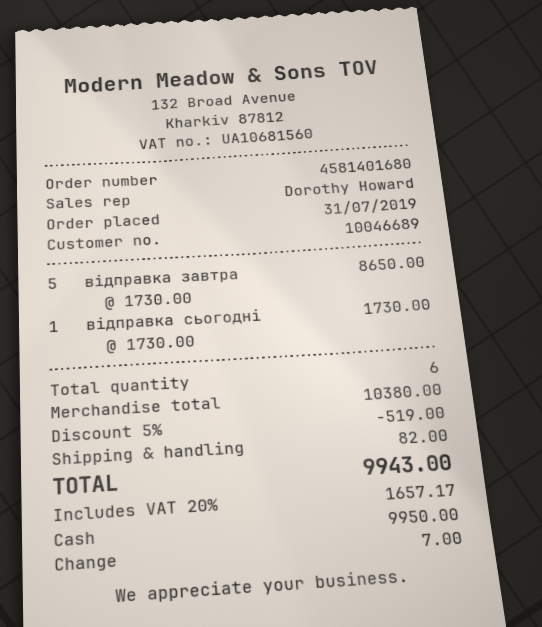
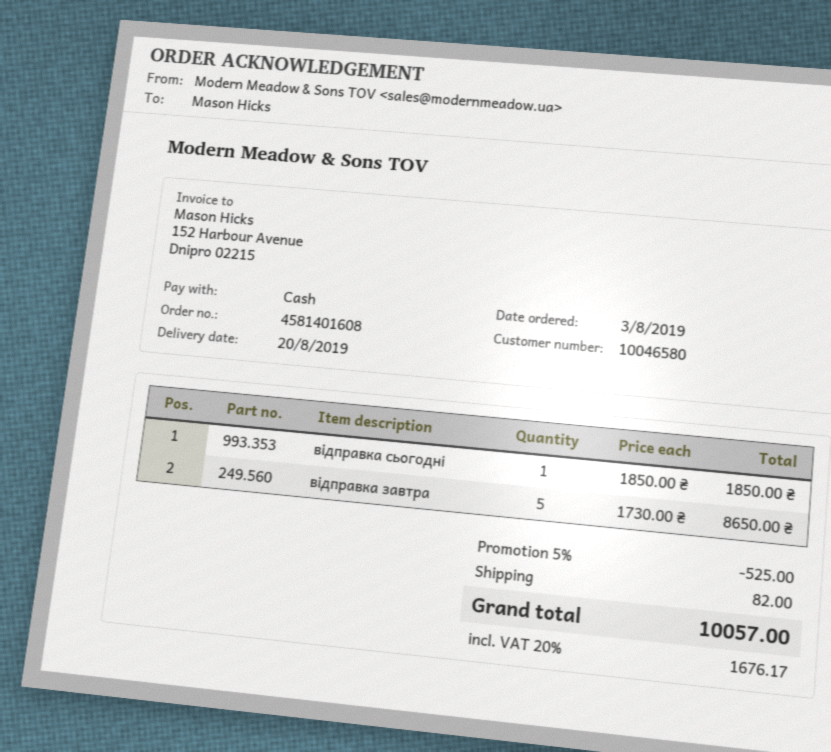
order number: 4581401680 -> 4581401608
order date: 2019-07-31 -> 2019-08-03
customer number: 10046689 -> 10046580
відправка сьогодні: 1 x 1730.00 = 1730.00 -> 1 x 1850.00 = 1850.00
discount: 5% = 519.00 -> 5% = 525.00
tax: 20% = 1657.17 -> 20% = 1676.17
total: 9943.00 -> 10057.00

